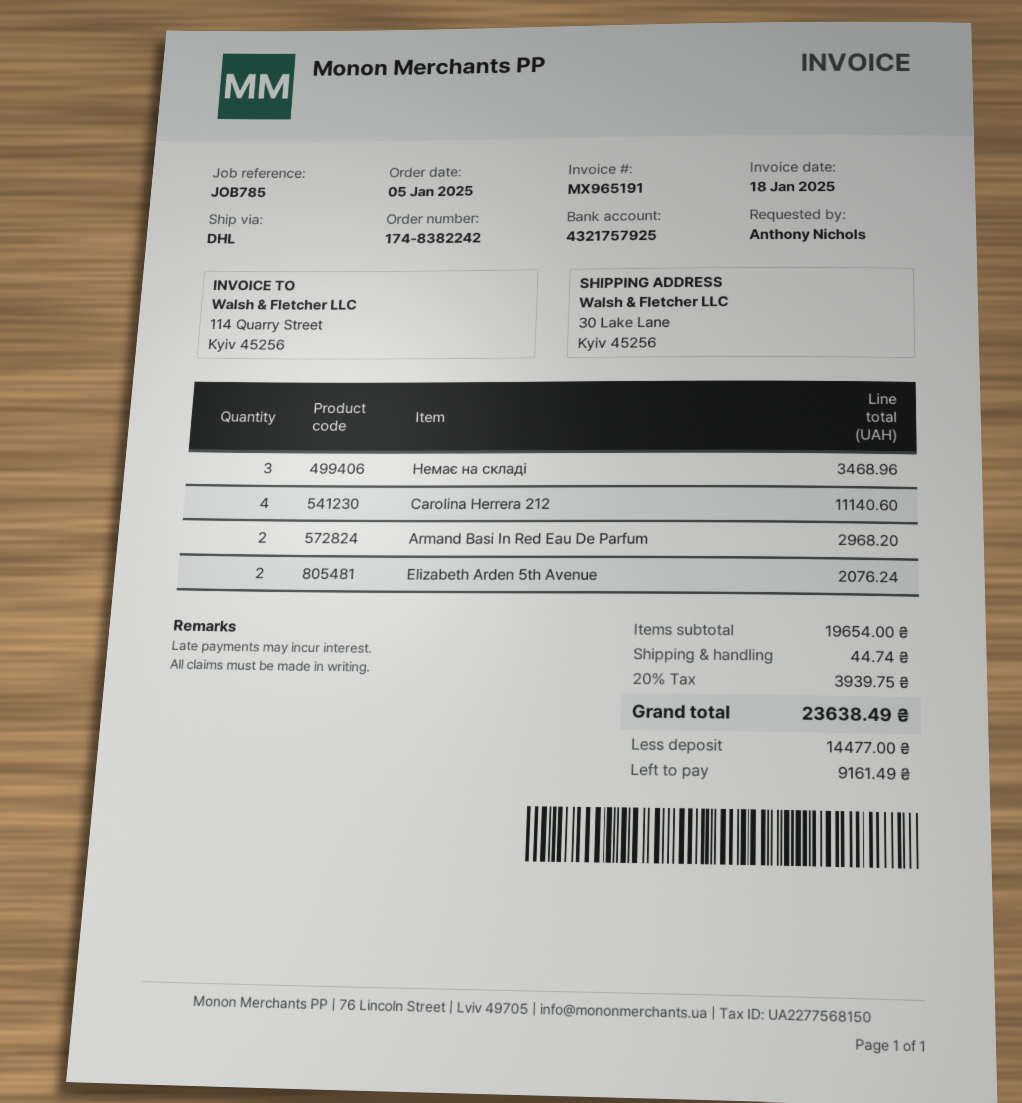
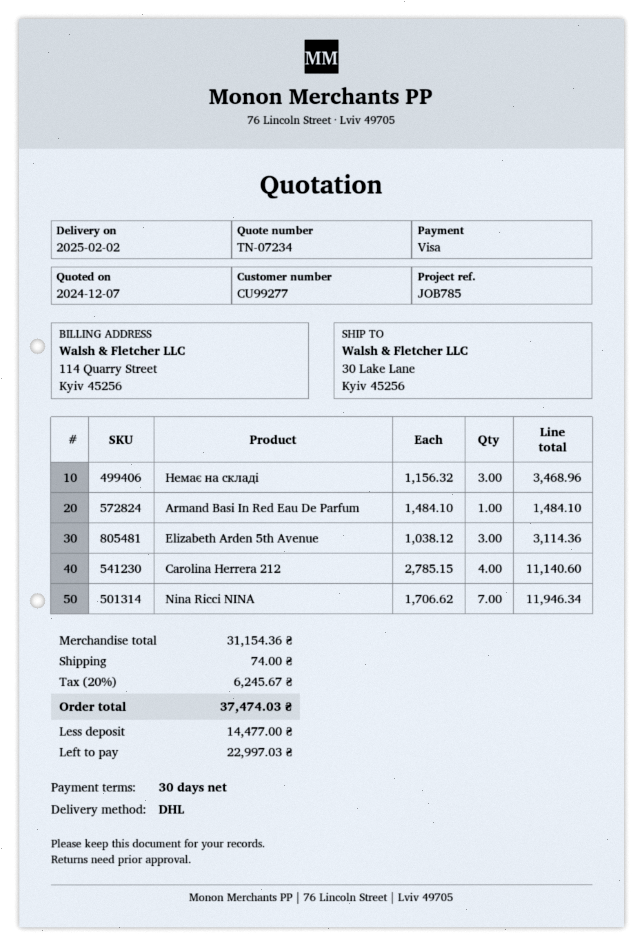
Armand Basi In Red Eau De Parfum: 2 for 2968.20 -> 1 for 1484.10
Elizabeth Arden 5th Avenue: 2 for 2076.24 -> 3 for 3114.36
Nina Ricci NINA: none -> 7 for 11946.34
subtotal: 19654.00 -> 31154.36
shipping: 44.74 -> 74.00
tax: 20% = 3939.75 -> 20% = 6245.67
total: 23638.49 -> 37474.03
balance: 9161.49 -> 22997.03

